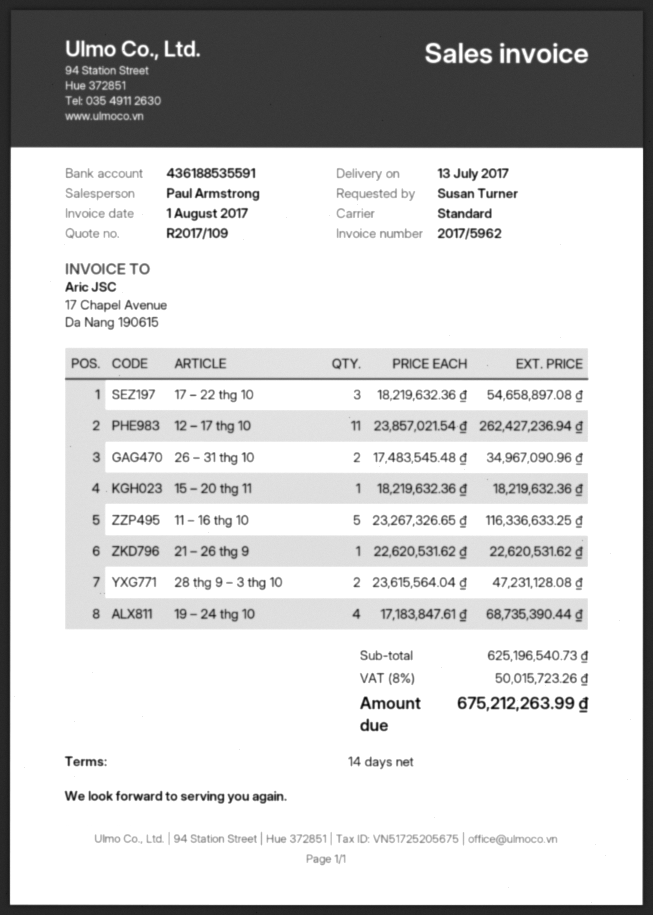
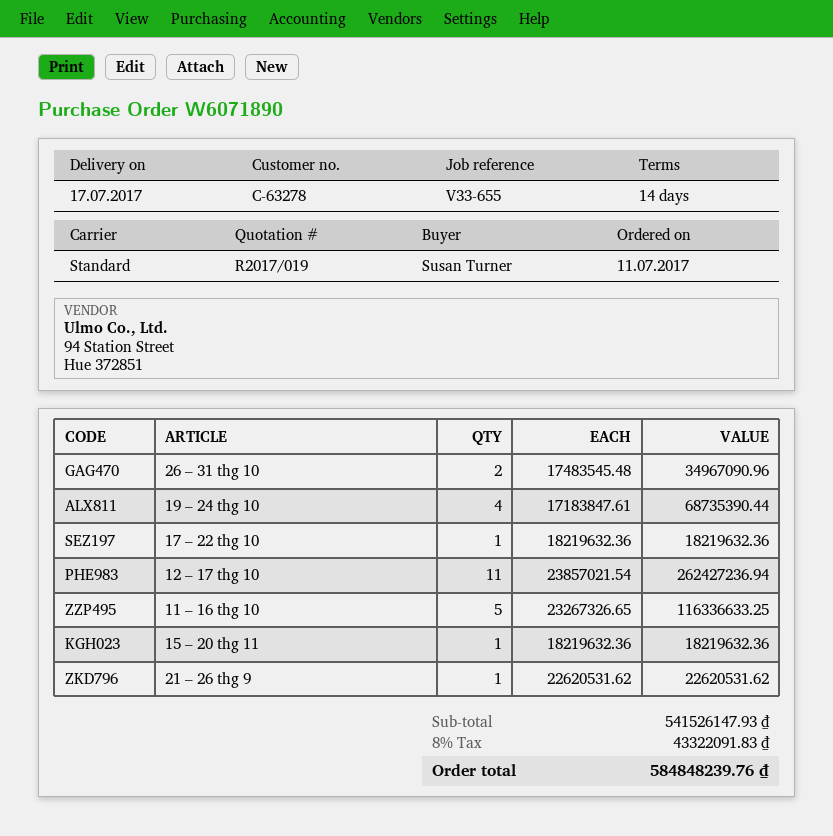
quote number: R2017/109 -> R2017/019
delivery date: 2017-07-13 -> 2017-07-17
17 – 22 thg 10: 3 x 18219632.36 = 54658897.08 -> 1 x 18219632.36 = 18219632.36
28 thg 9 – 3 thg 10: 2 x 23615564.04 = 47231128.08 -> none
subtotal: 625196540.73 -> 541526147.93
tax: 8% = 50015723.26 -> 8% = 43322091.83
total: 675212263.99 -> 584848239.76

